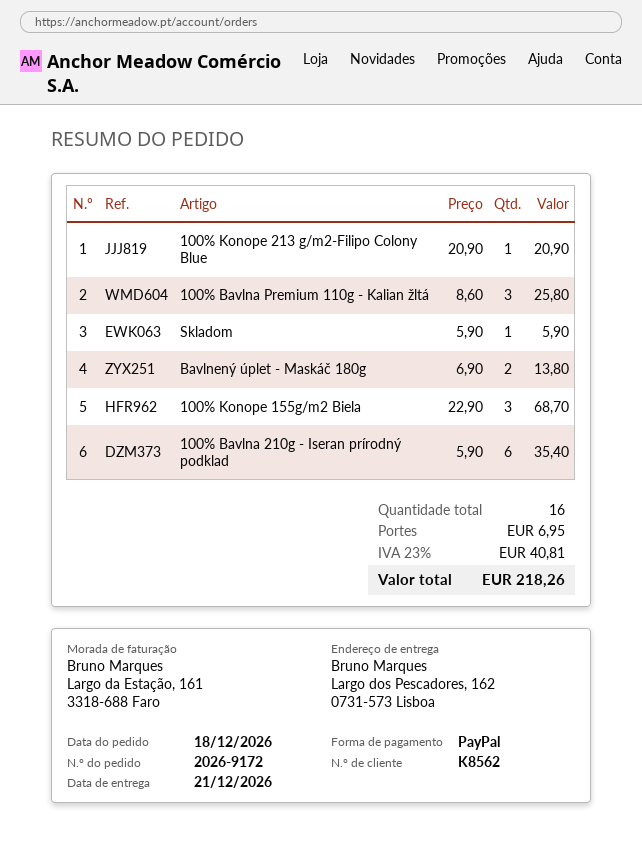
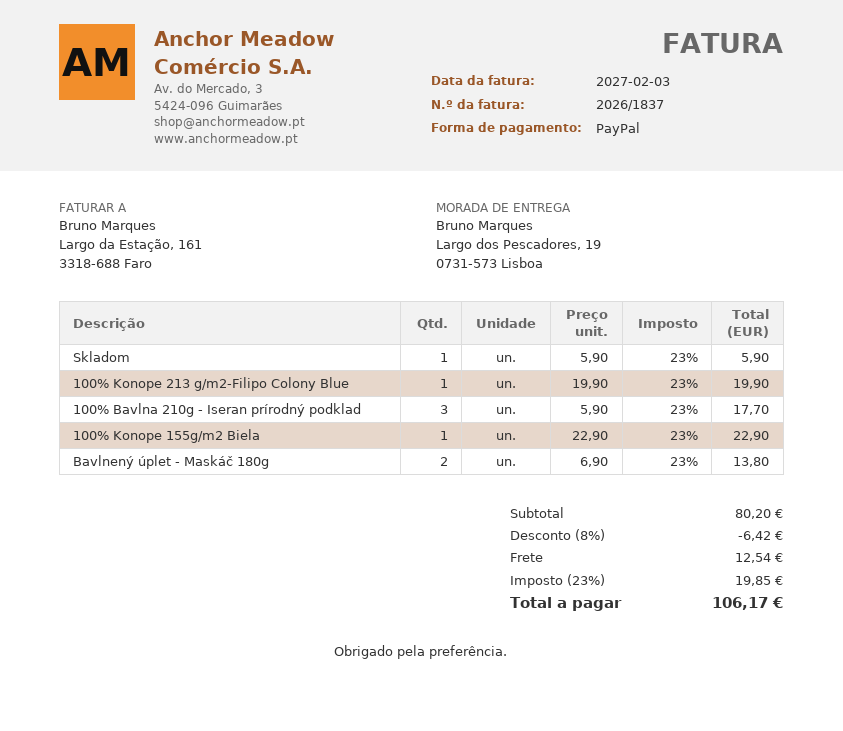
ship to: Largo dos Pescadores, 162, 0731-573 Lisboa -> Largo dos Pescadores, 19, 0731-573 Lisboa
100% Konope 213 g/m2-Filipo Colony Blue: 1 x 20.90 = 20.90 -> 1 x 19.90 = 19.90
100% Bavlna Premium 110g - Kalian žltá: 3 x 8.60 = 25.80 -> none
100% Konope 155g/m2 Biela: 3 x 22.90 = 68.70 -> 1 x 22.90 = 22.90
100% Bavlna 210g - Iseran prírodný podklad: 6 x 5.90 = 35.40 -> 3 x 5.90 = 17.70
discount: none -> 8% = 6.42
shipping: 6.95 -> 12.54
tax: 23% = 40.81 -> 23% = 19.85
total: 218.26 -> 106.17

